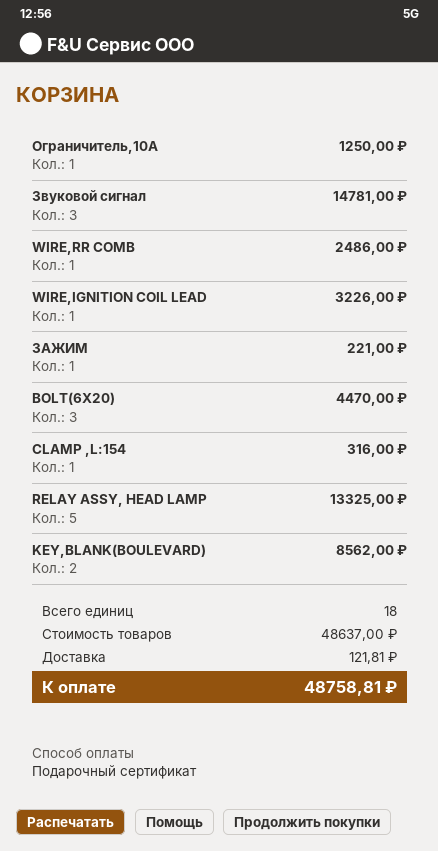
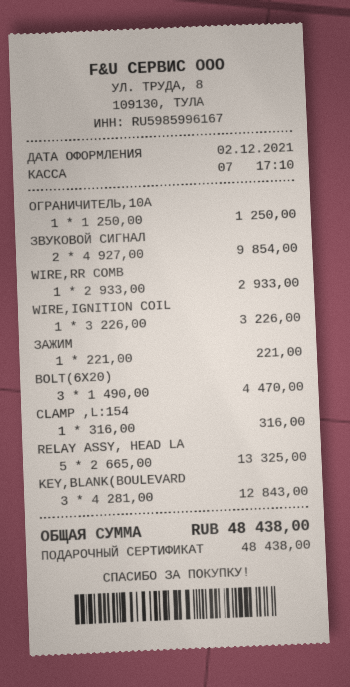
Звуковой сигнал: 3 for 14781.00 -> 2 for 9854.00
WIRE,RR COMB: 1 for 2486.00 -> 1 for 2933.00
KEY,BLANK(BOULEVARD): 2 for 8562.00 -> 3 for 12843.00
shipping: 121.81 -> none
total: 48758.81 -> 48438.00

